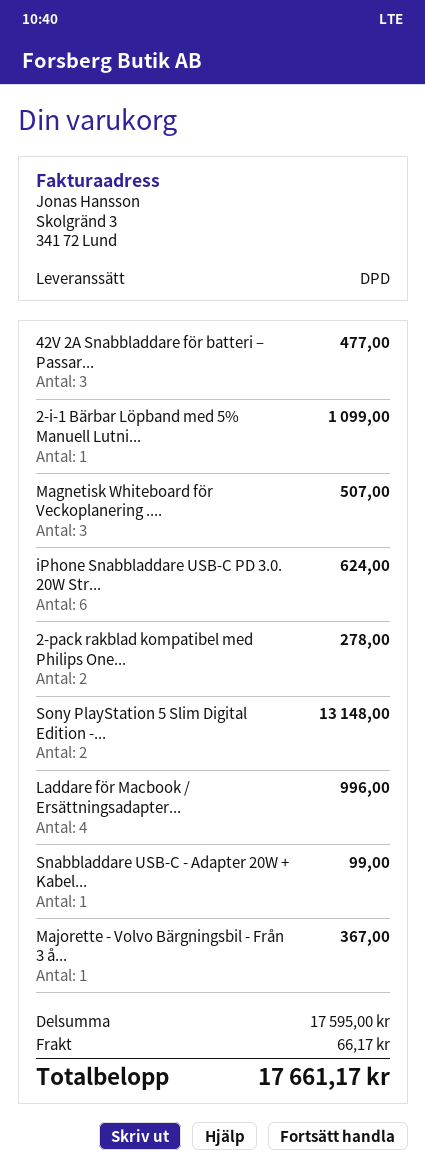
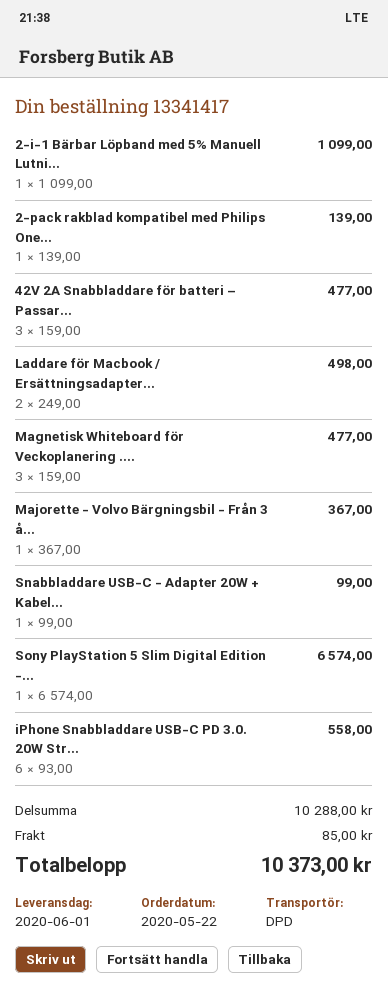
Magnetisk Whiteboard för Veckoplanering ....: 3 for 507.00 -> 3 for 477.00
iPhone Snabbladdare USB-C PD 3.0. 20W Str...: 6 for 624.00 -> 6 for 558.00
2-pack rakblad kompatibel med Philips One...: 2 for 278.00 -> 1 for 139.00
Sony PlayStation 5 Slim Digital Edition -...: 2 for 13148.00 -> 1 for 6574.00
Laddare för Macbook / Ersättningsadapter...: 4 for 996.00 -> 2 for 498.00
subtotal: 17595.00 -> 10288.00
shipping: 66.17 -> 85.00
total: 17661.17 -> 10373.00

